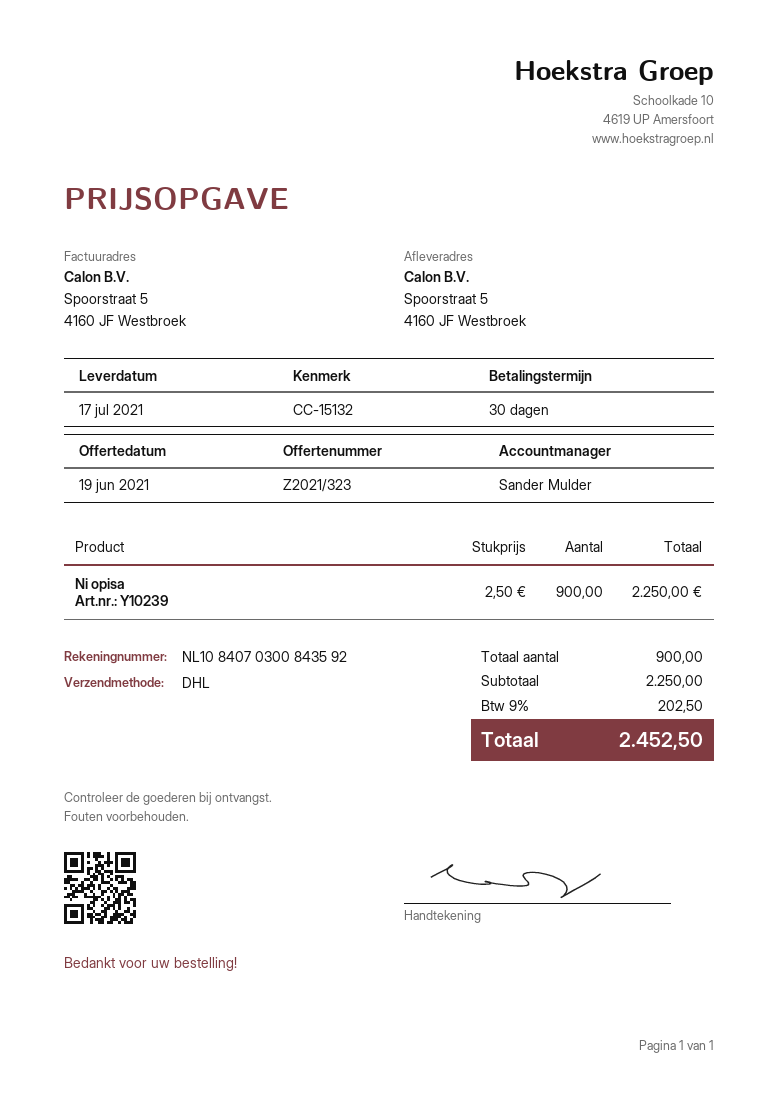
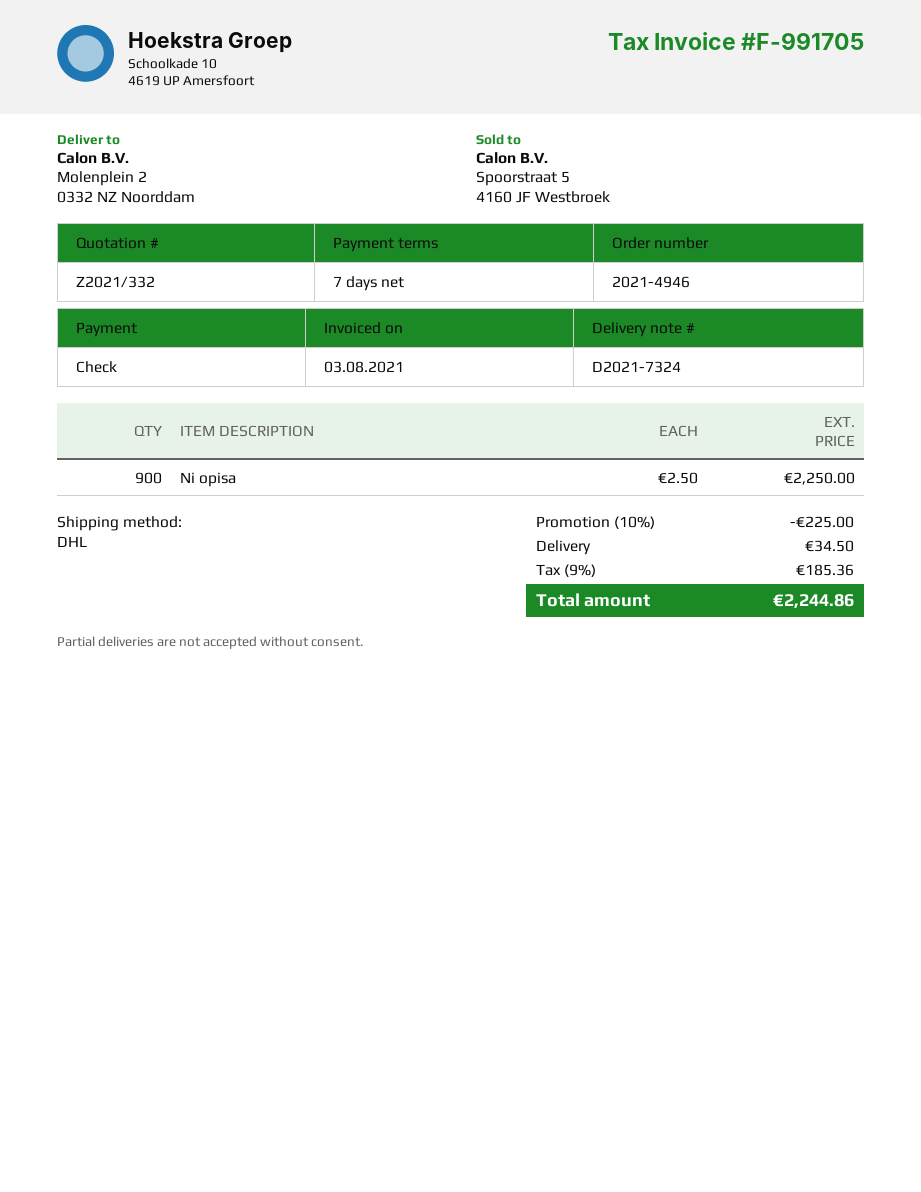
quote number: Z2021/323 -> Z2021/332
payment terms: 30 days -> 7 days
ship to: Spoorstraat 5, 4160 JF Westbroek -> Molenplein 2, 0332 NZ Noorddam
discount: none -> 10% = 225.00
shipping: none -> 34.50
tax: 9% = 202.50 -> 9% = 185.36
total: 2452.50 -> 2244.86

